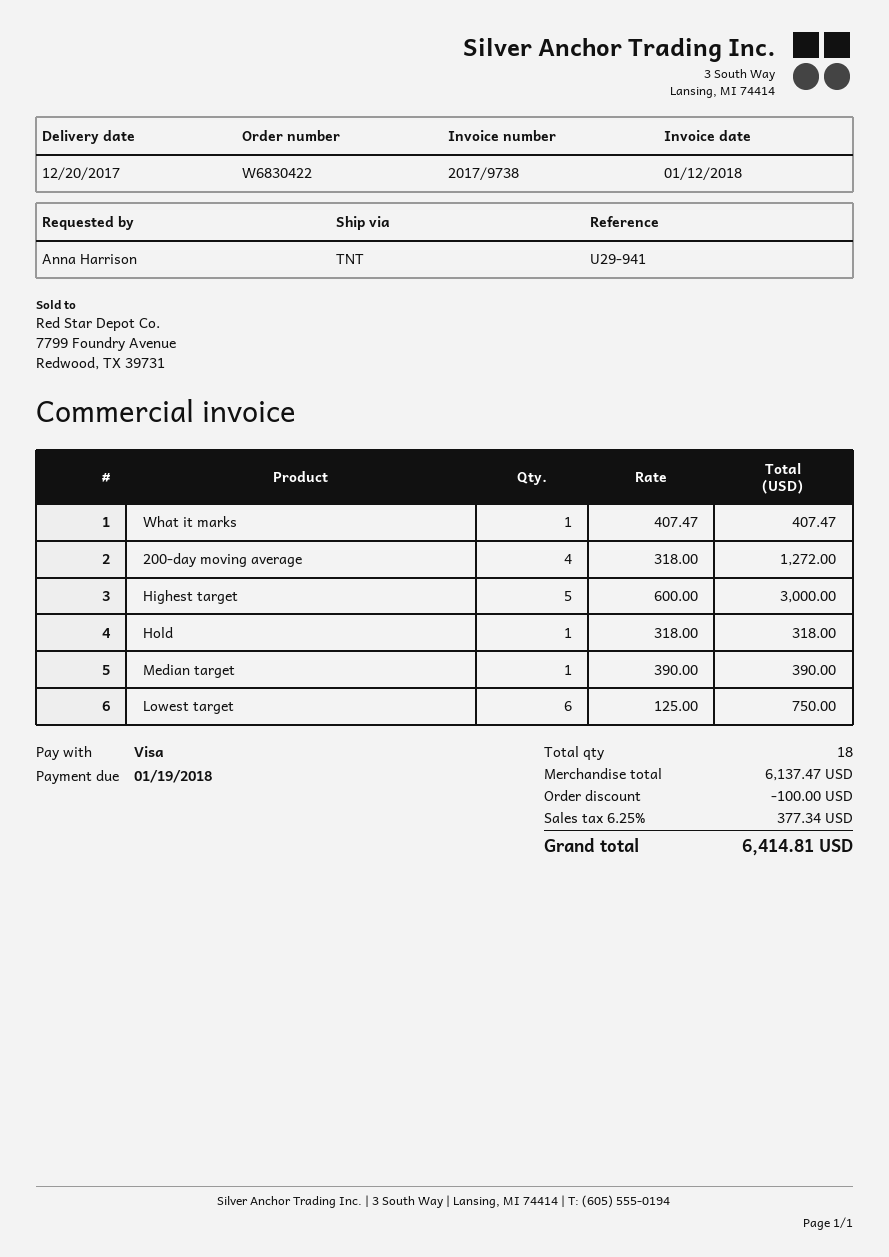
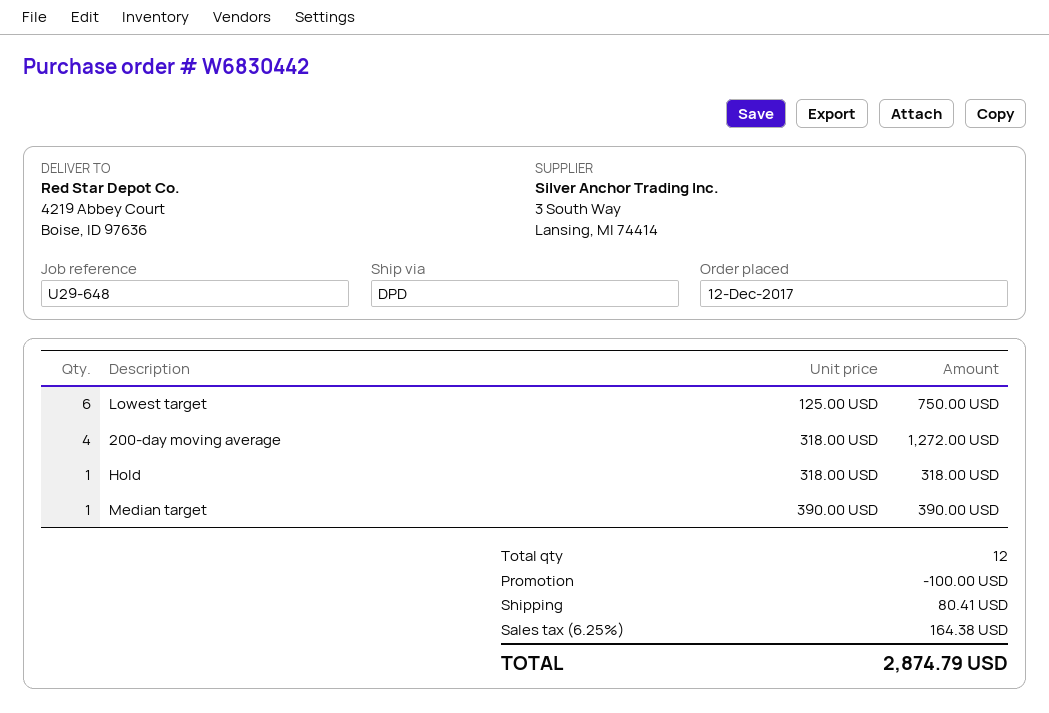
order number: W6830422 -> W6830442
reference: U29-941 -> U29-648
shipping method: TNT -> DPD
What it marks: 1 x 407.47 = 407.47 -> none
Highest target: 5 x 600.00 = 3000.00 -> none
total quantity: 18 -> 12
shipping: none -> 80.41
tax: 6.25% = 377.34 -> 6.25% = 164.38
total: 6414.81 -> 2874.79

